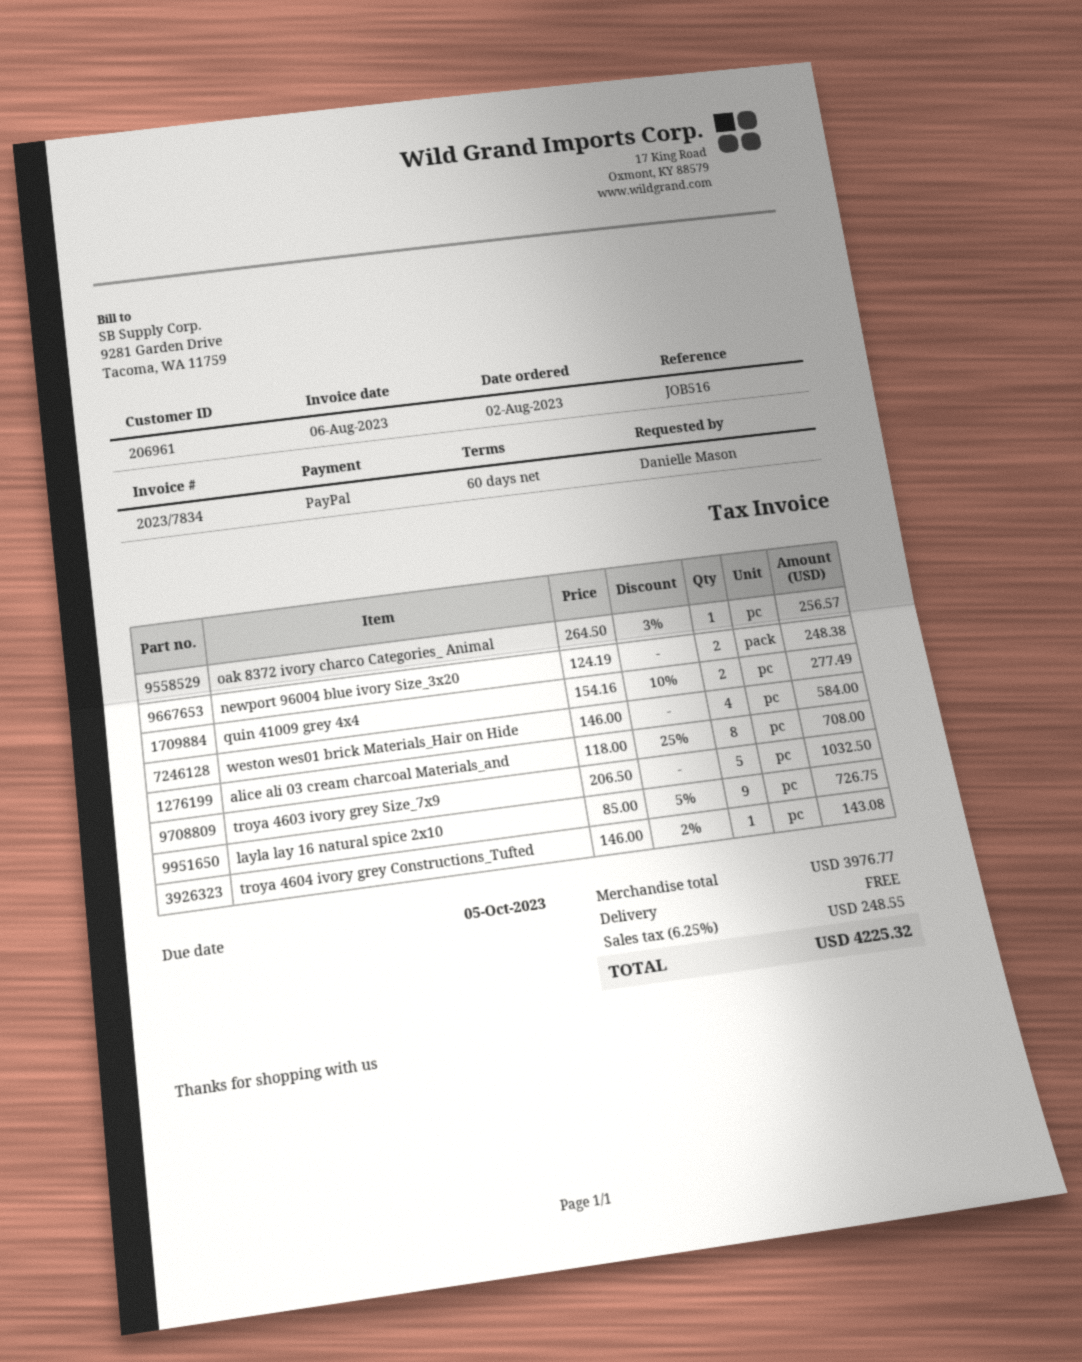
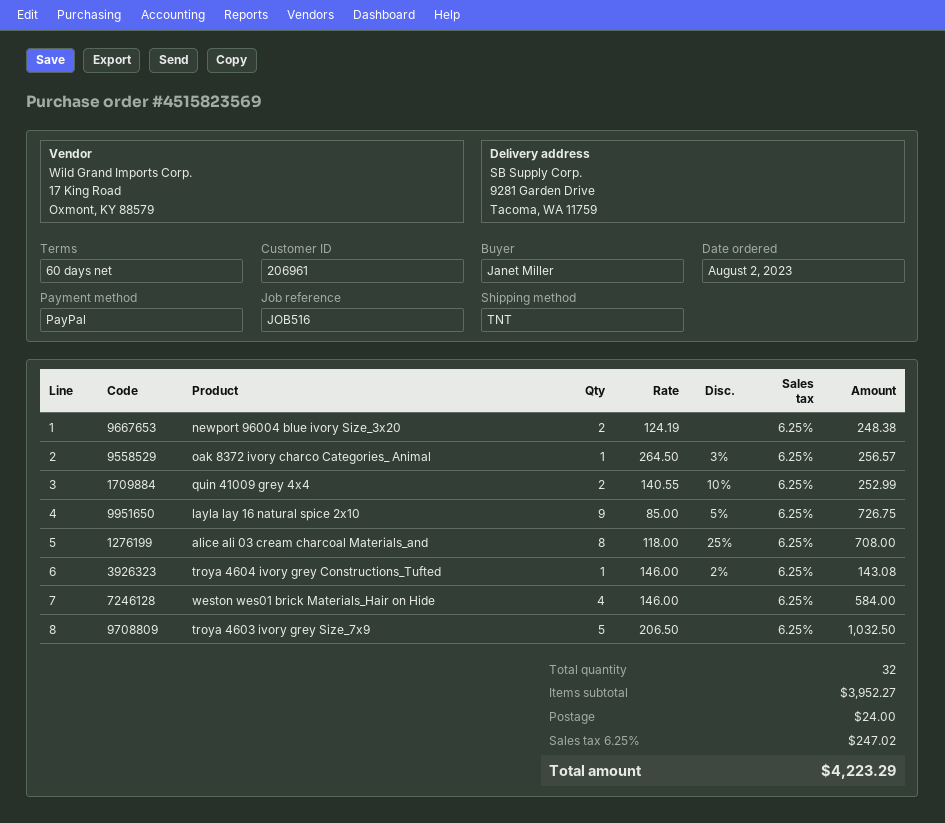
ordered by: Danielle Mason -> Janet Miller
quin 41009 grey 4x4: 2 x 154.16 - 10% = 277.49 -> 2 x 140.55 - 10% = 252.99
subtotal: 3976.77 -> 3952.27
shipping: 0.00 -> 24.00
tax: 6.25% = 248.55 -> 6.25% = 247.02
total: 4225.32 -> 4223.29

